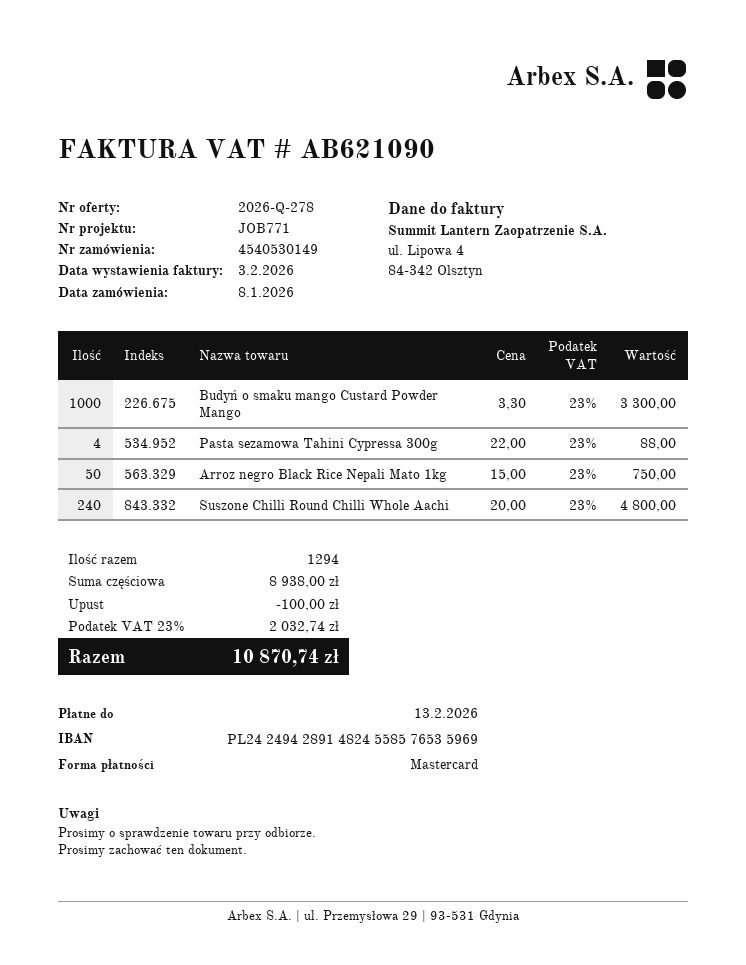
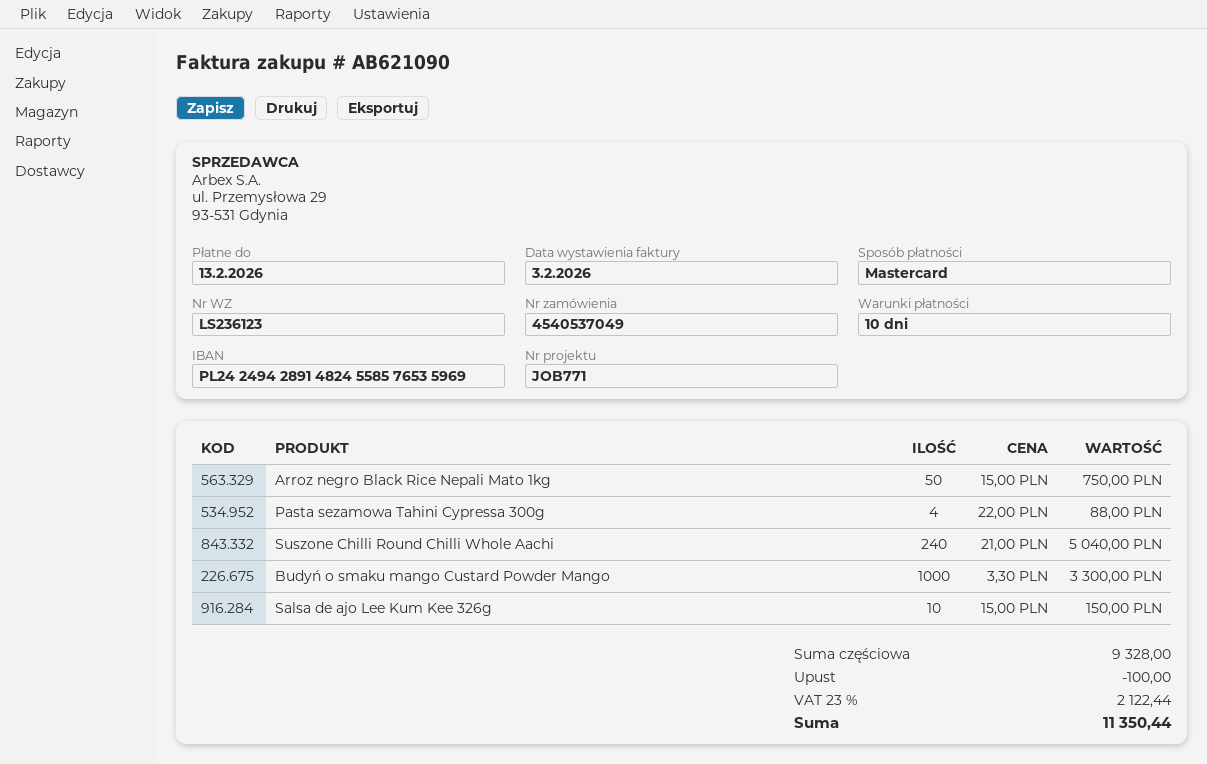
order number: 4540530149 -> 4540537049
Suszone Chilli Round Chilli Whole Aachi: 240 x 20.00 = 4800.00 -> 240 x 21.00 = 5040.00
Salsa de ajo Lee Kum Kee 326g: none -> 10 x 15.00 = 150.00
subtotal: 8938.00 -> 9328.00
tax: 23% = 2032.74 -> 23% = 2122.44
total: 10870.74 -> 11350.44

